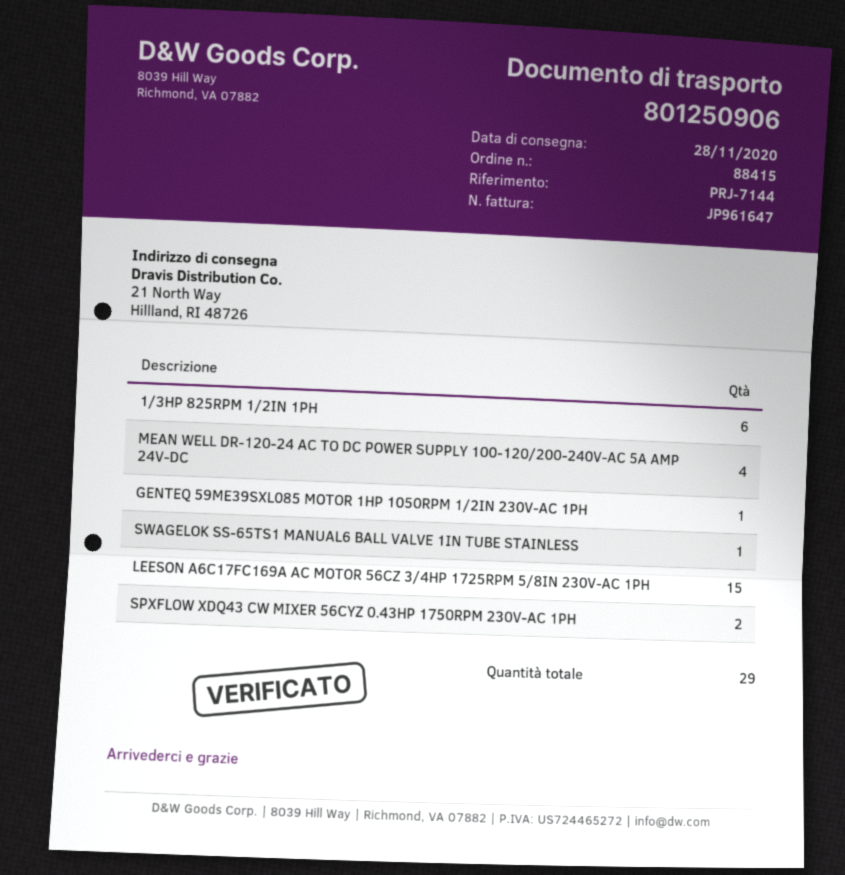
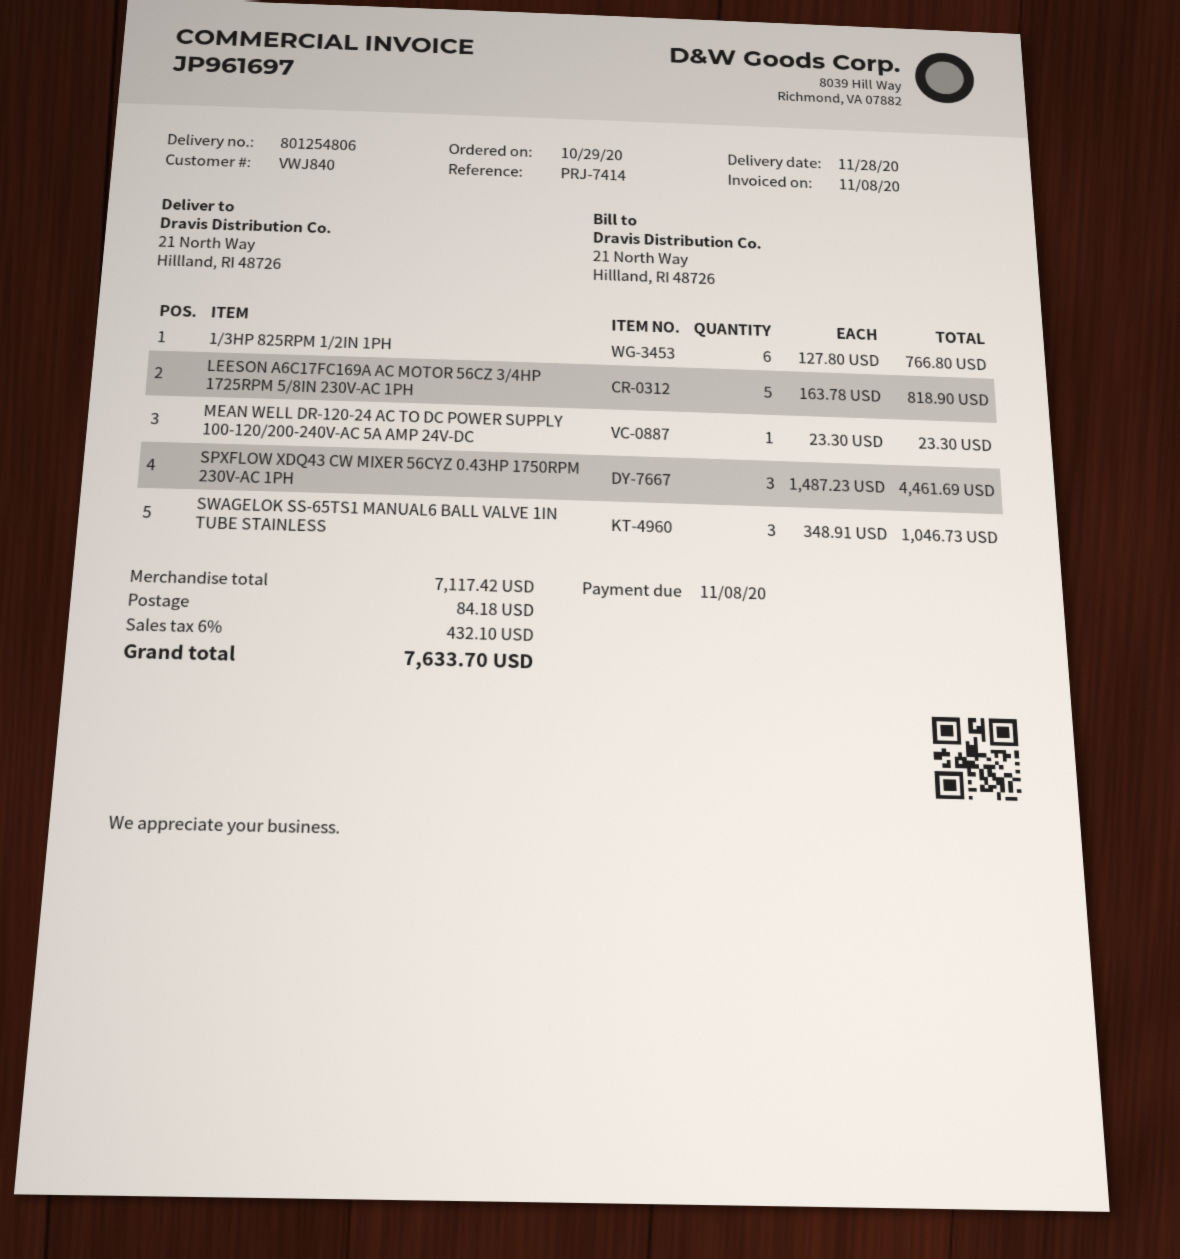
delivery note number: 801250906 -> 801254806
invoice number: JP961647 -> JP961697
reference: PRJ-7144 -> PRJ-7414
MEAN WELL DR-120-24 AC TO DC POWER SUPPLY 100-120/200-240V-AC 5A AMP 24V-DC: 4 -> 1
GENTEQ 59ME39SXL085 MOTOR 1HP 1050RPM 1/2IN 230V-AC 1PH: 1 -> none
SWAGELOK SS-65TS1 MANUAL6 BALL VALVE 1IN TUBE STAINLESS: 1 -> 3
LEESON A6C17FC169A AC MOTOR 56CZ 3/4HP 1725RPM 5/8IN 230V-AC 1PH: 15 -> 5
SPXFLOW XDQ43 CW MIXER 56CYZ 0.43HP 1750RPM 230V-AC 1PH: 2 -> 3

